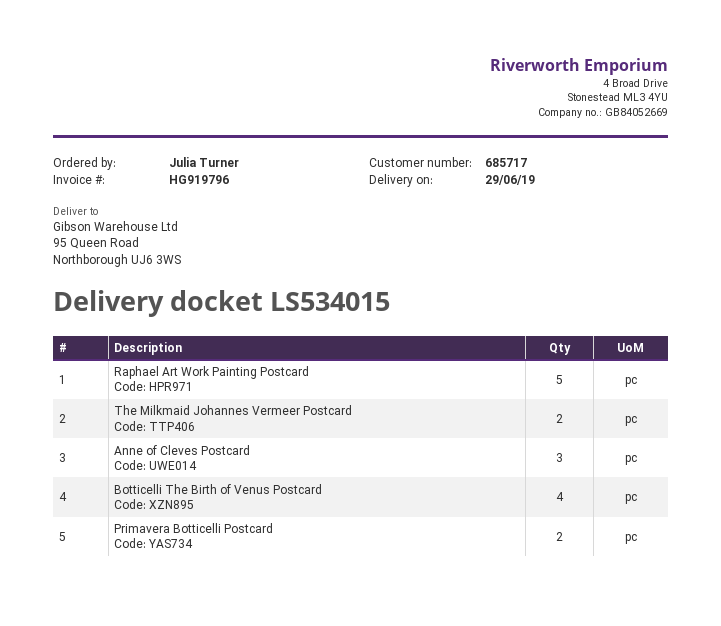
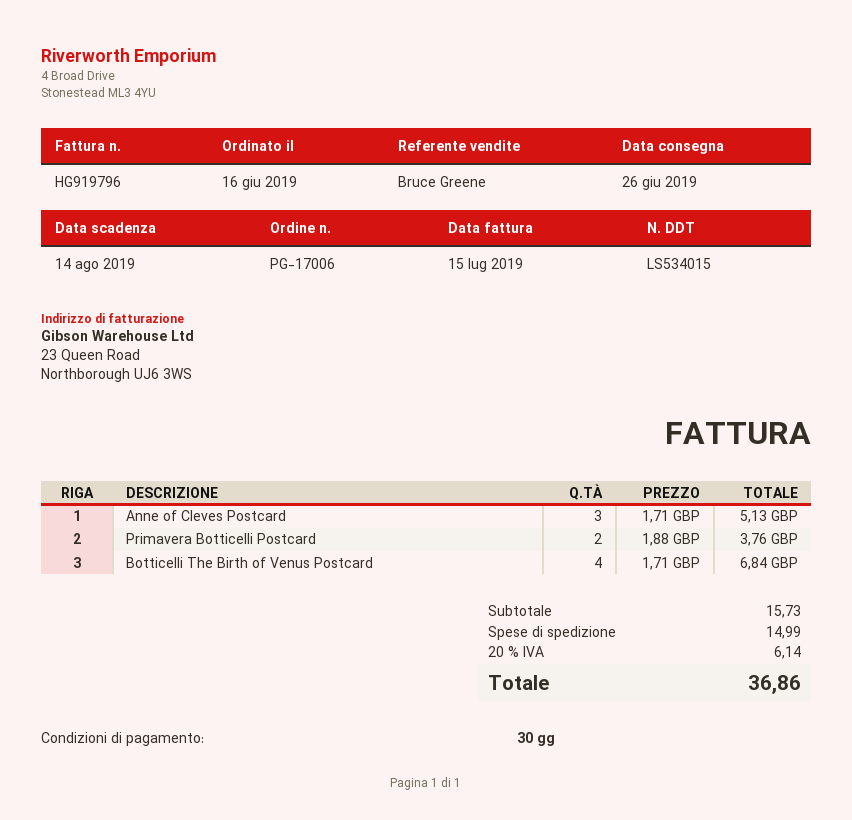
delivery date: 2019-06-29 -> 2019-06-26
Raphael Art Work Painting Postcard: 5 -> none
The Milkmaid Johannes Vermeer Postcard: 2 -> none

